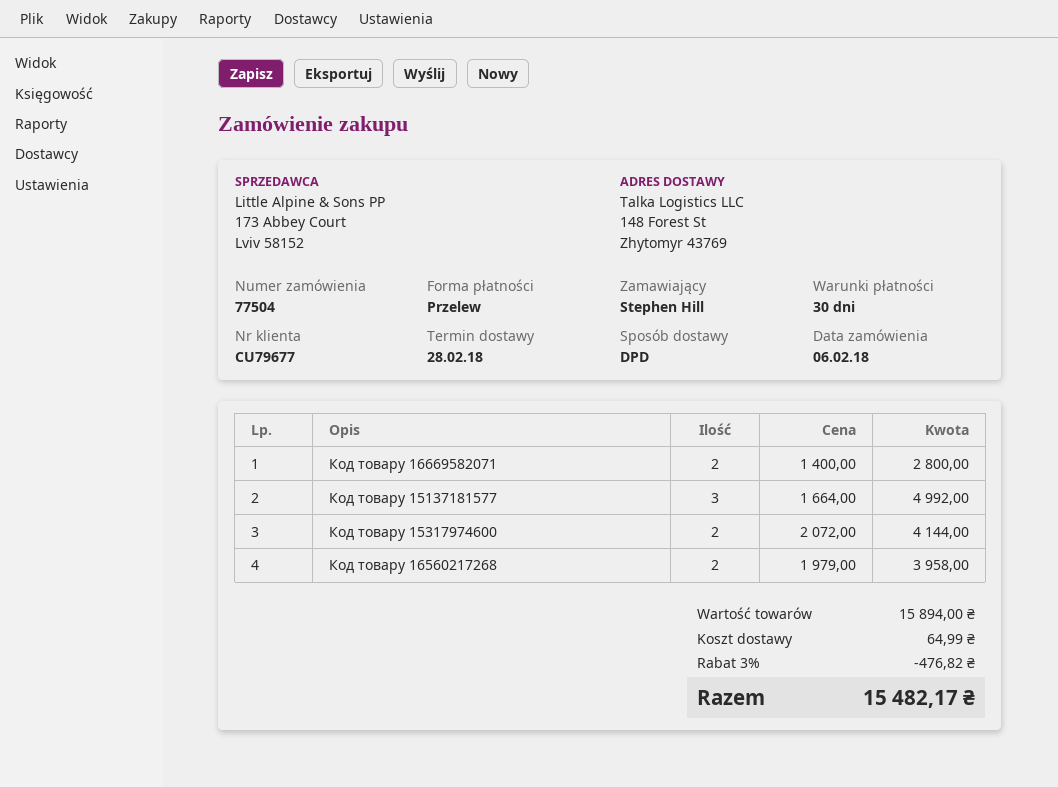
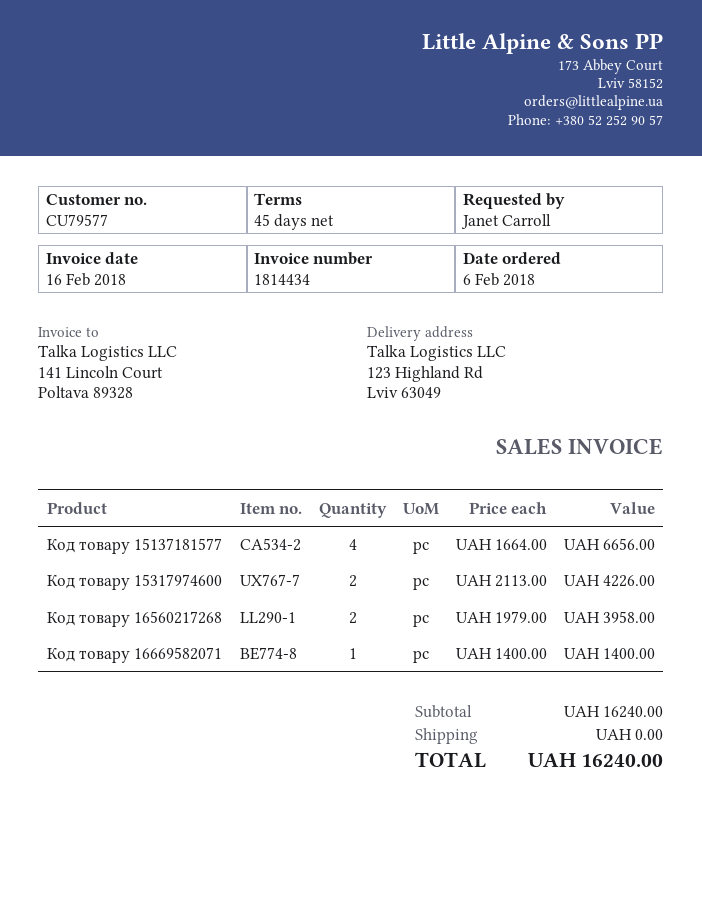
payment terms: 30 days -> 45 days
customer number: CU79677 -> CU79577
ordered by: Stephen Hill -> Janet Carroll
ship to: 148 Forest St, Zhytomyr 43769 -> 123 Highland Rd, Lviv 63049
Код товару 16669582071: 2 x 1400.00 = 2800.00 -> 1 x 1400.00 = 1400.00
Код товару 15137181577: 3 x 1664.00 = 4992.00 -> 4 x 1664.00 = 6656.00
Код товару 15317974600: 2 x 2072.00 = 4144.00 -> 2 x 2113.00 = 4226.00
subtotal: 15894.00 -> 16240.00
discount: 3% = 476.82 -> none
shipping: 64.99 -> 0.00
total: 15482.17 -> 16240.00

